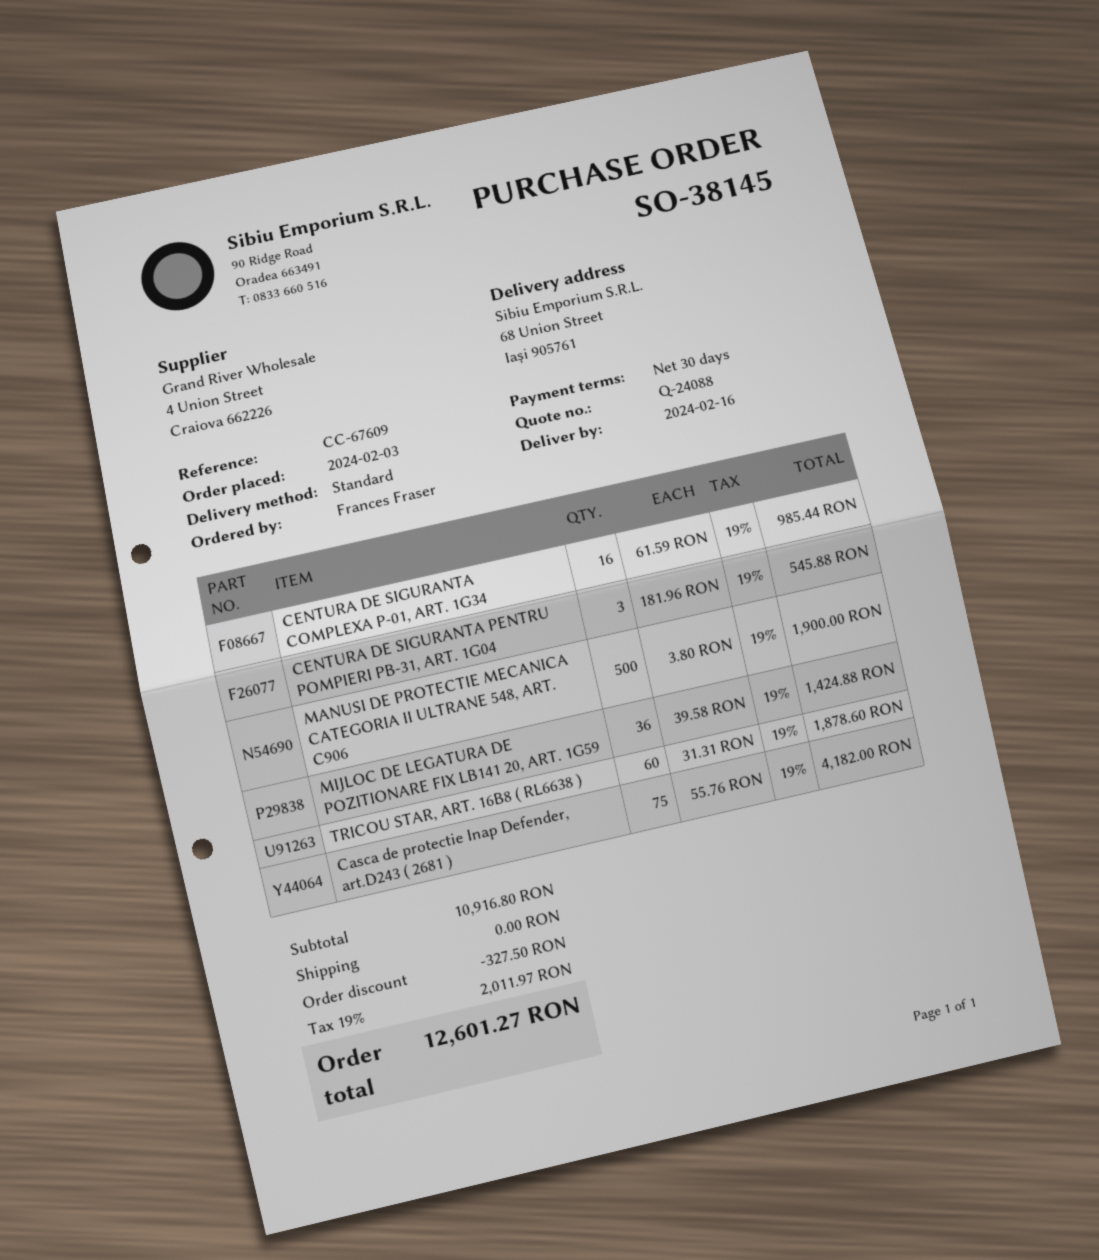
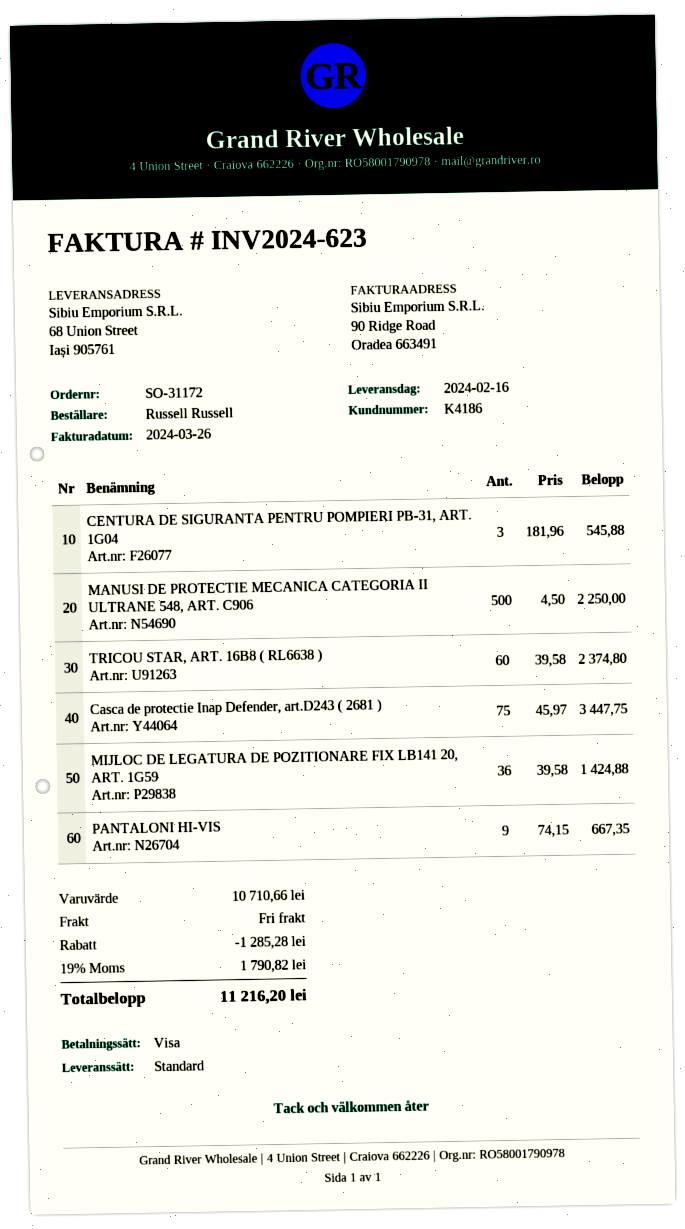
order number: SO-38145 -> SO-31172
ordered by: Frances Fraser -> Russell Russell
CENTURA DE SIGURANTA COMPLEXA P-01, ART. 1G34: 16 x 61.59 = 985.44 -> none
MANUSI DE PROTECTIE MECANICA CATEGORIA II ULTRANE 548, ART. C906: 500 x 3.80 = 1900.00 -> 500 x 4.50 = 2250.00
TRICOU STAR, ART. 16B8 ( RL6638 ): 60 x 31.31 = 1878.60 -> 60 x 39.58 = 2374.80
Casca de protectie Inap Defender, art.D243 ( 2681 ): 75 x 55.76 = 4182.00 -> 75 x 45.97 = 3447.75
PANTALONI HI-VIS: none -> 9 x 74.15 = 667.35
subtotal: 10916.80 -> 10710.66
discount: 327.50 -> 1285.28
tax: 19% = 2011.97 -> 19% = 1790.82
total: 12601.27 -> 11216.20

